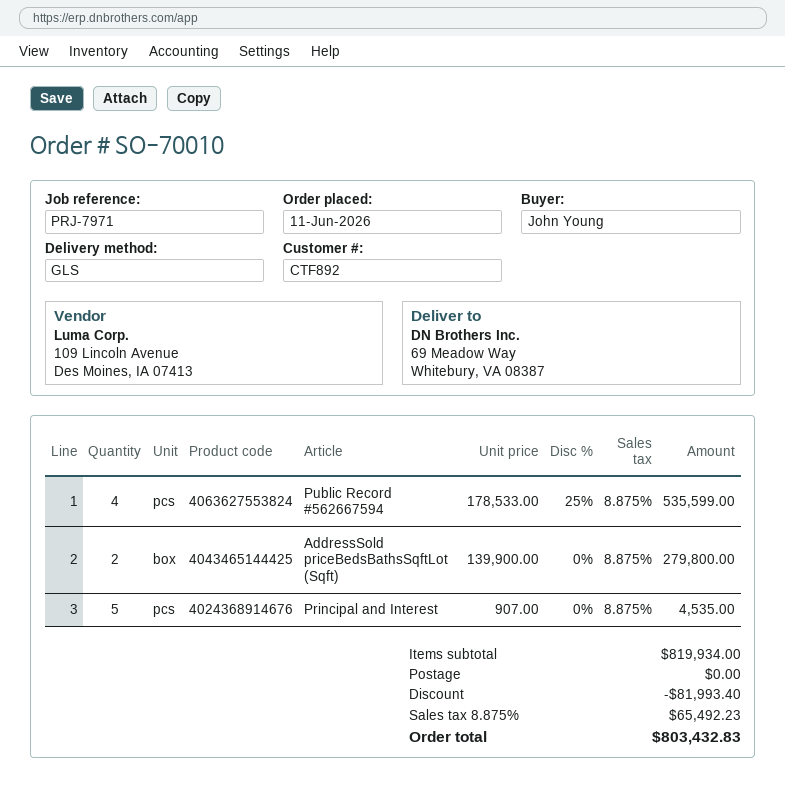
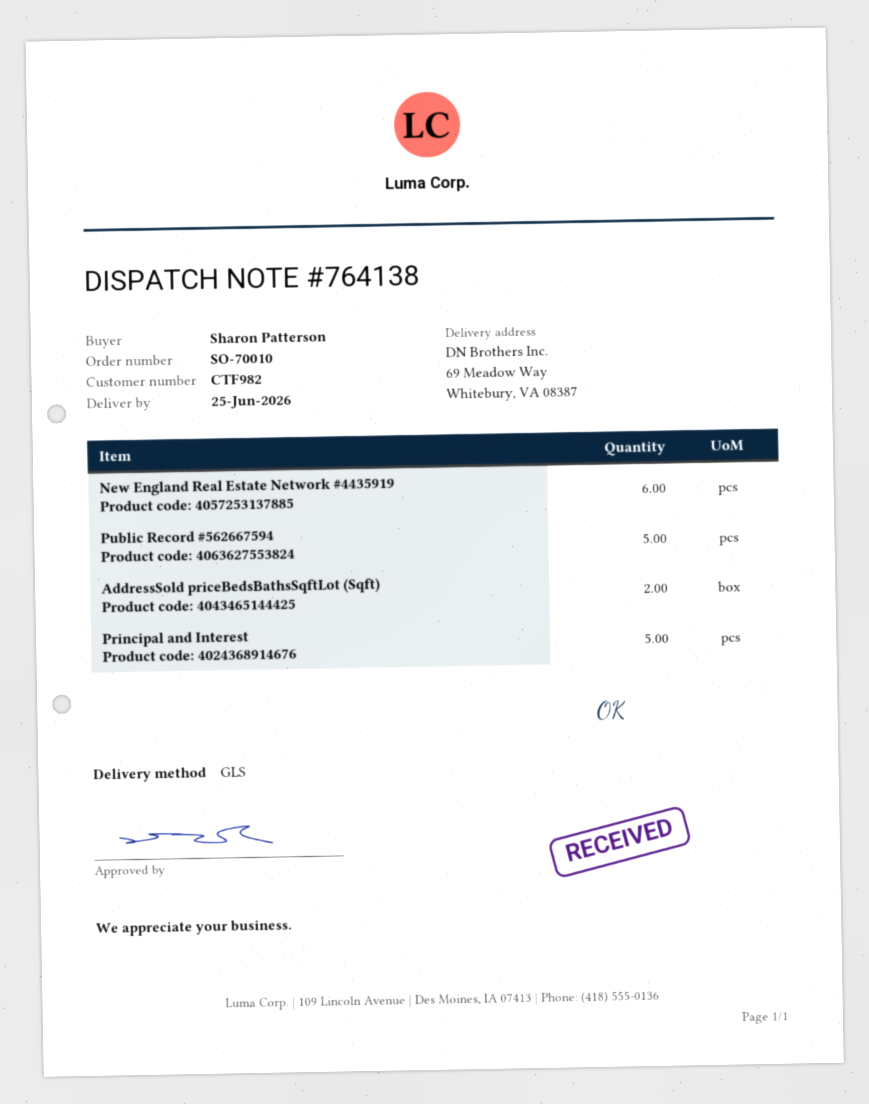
customer number: CTF892 -> CTF982
ordered by: John Young -> Sharon Patterson
Public Record #562667594: 4 -> 5
New England Real Estate Network #4435919: none -> 6

